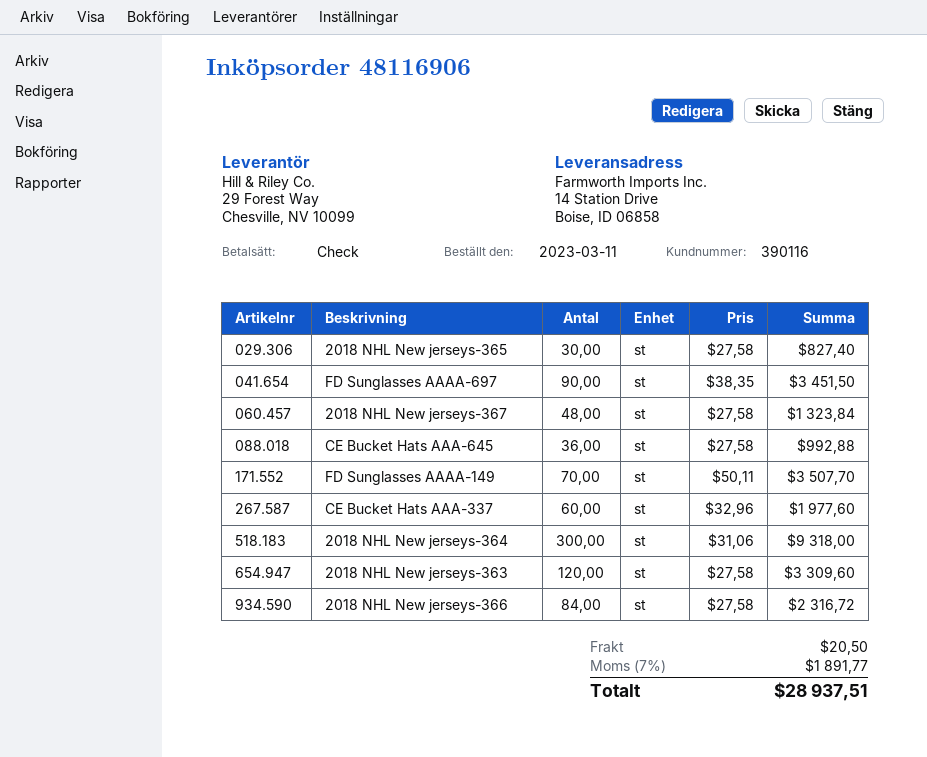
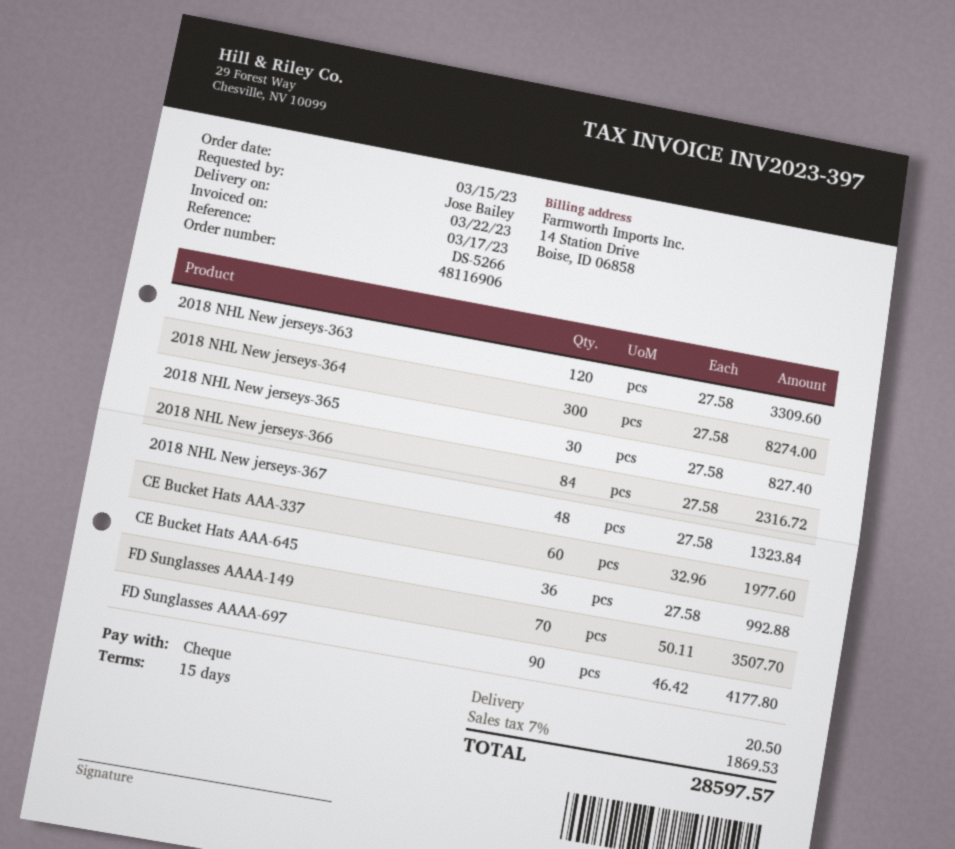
order date: 2023-03-11 -> 2023-03-15
FD Sunglasses AAAA-697: 90 x 38.35 = 3451.50 -> 90 x 46.42 = 4177.80
2018 NHL New jerseys-364: 300 x 31.06 = 9318.00 -> 300 x 27.58 = 8274.00
tax: 7% = 1891.77 -> 7% = 1869.53
total: 28937.51 -> 28597.57

